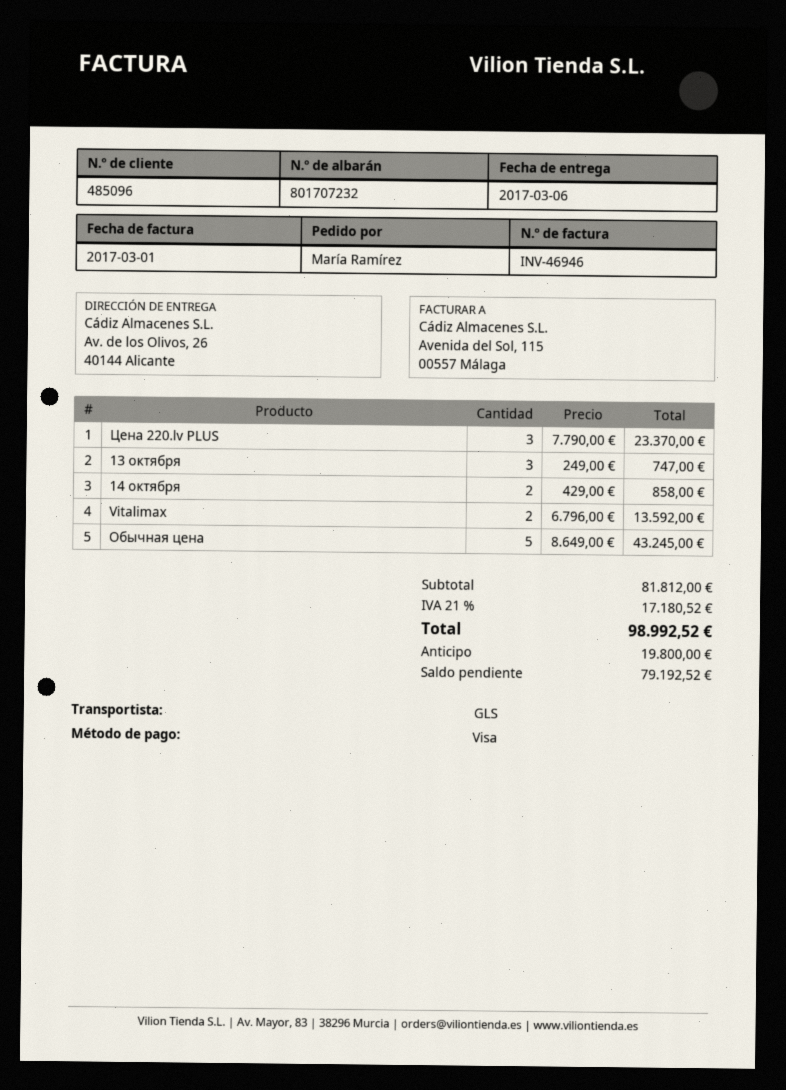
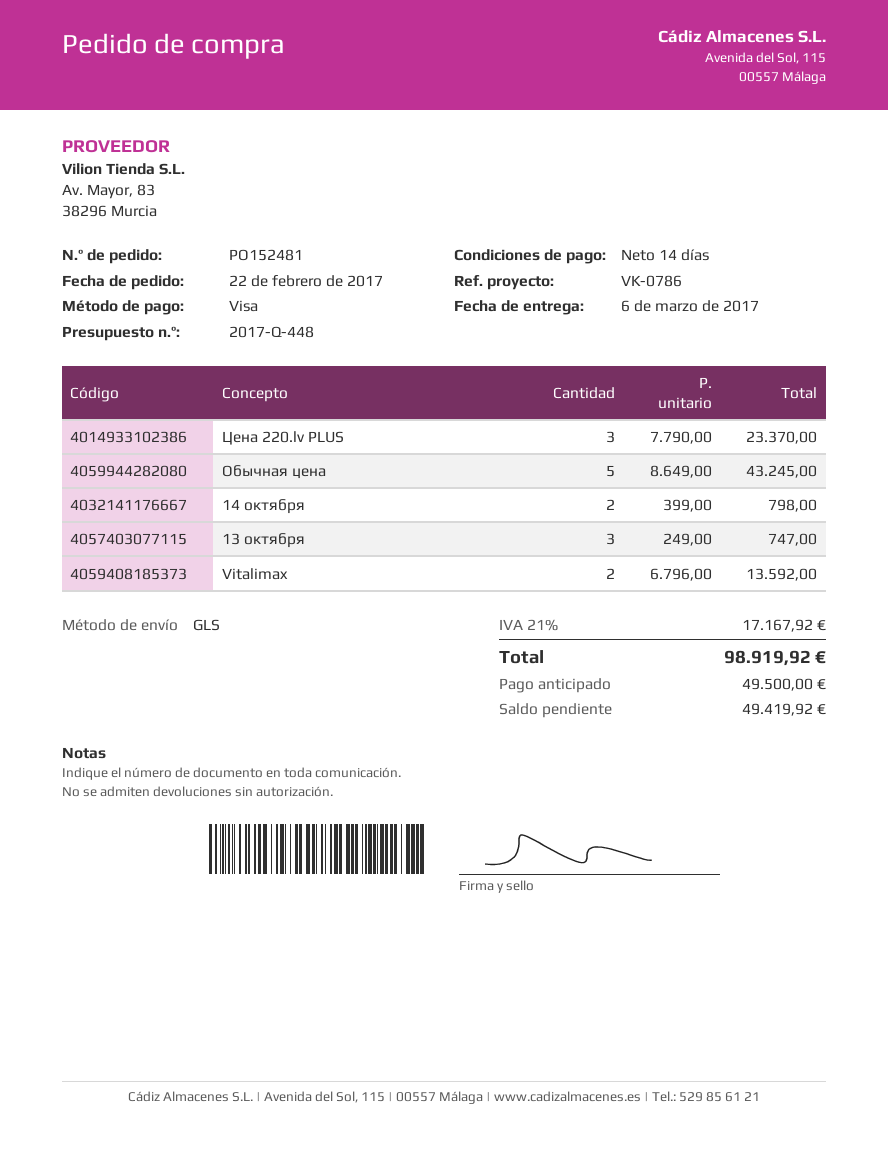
14 октября: 2 x 429.00 = 858.00 -> 2 x 399.00 = 798.00
tax: 21% = 17180.52 -> 21% = 17167.92
total: 98992.52 -> 98919.92
deposit: 19800.00 -> 49500.00
balance: 79192.52 -> 49419.92

